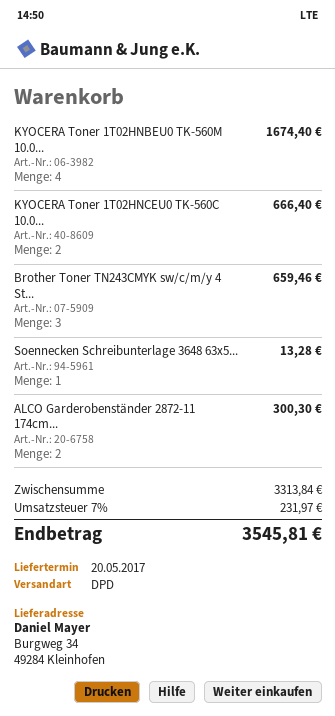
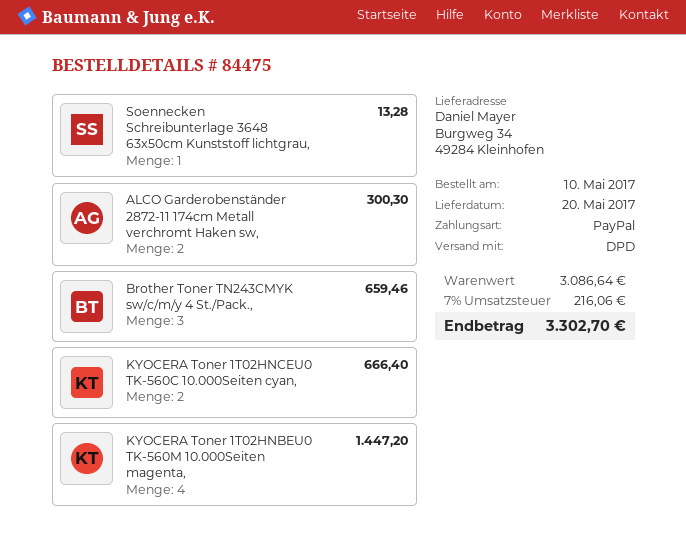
KYOCERA Toner 1T02HNBEU0 TK-560M 10.0...: 4 for 1674.40 -> 4 for 1447.20
subtotal: 3313.84 -> 3086.64
tax: 7% = 231.97 -> 7% = 216.06
total: 3545.81 -> 3302.70

